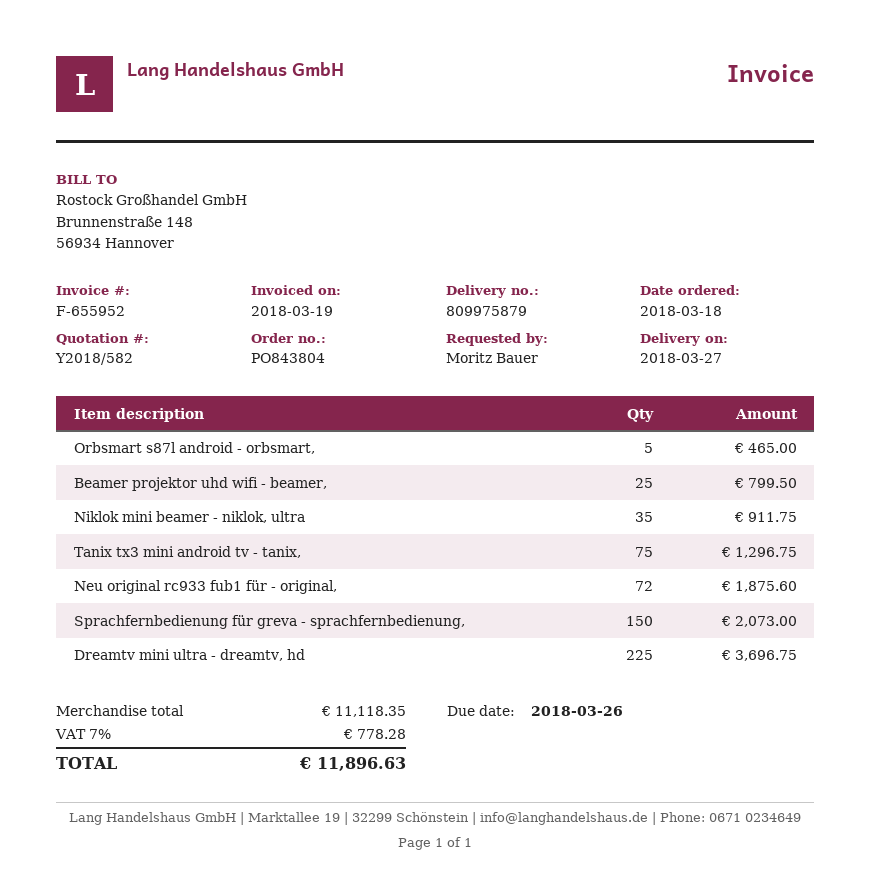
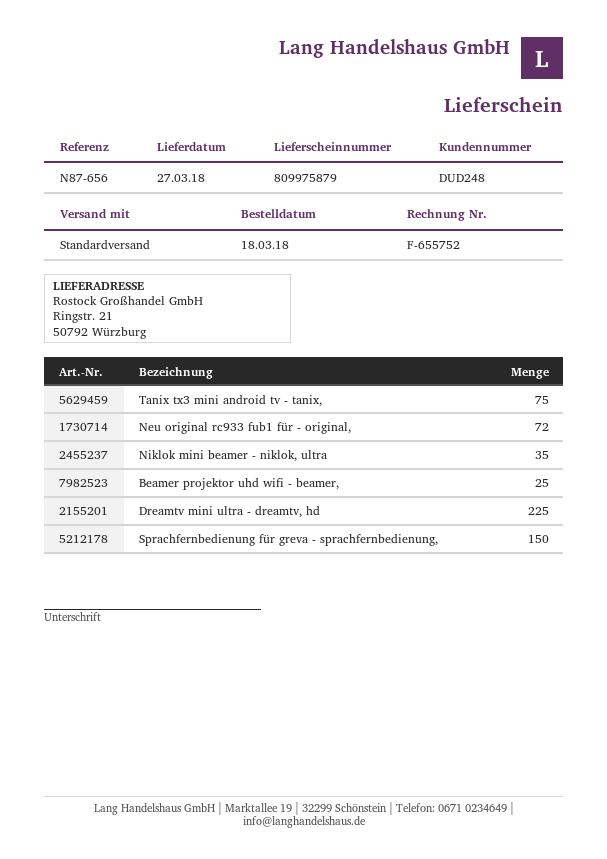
invoice number: F-655952 -> F-655752
Orbsmart s87l android - orbsmart,: 5 -> none

